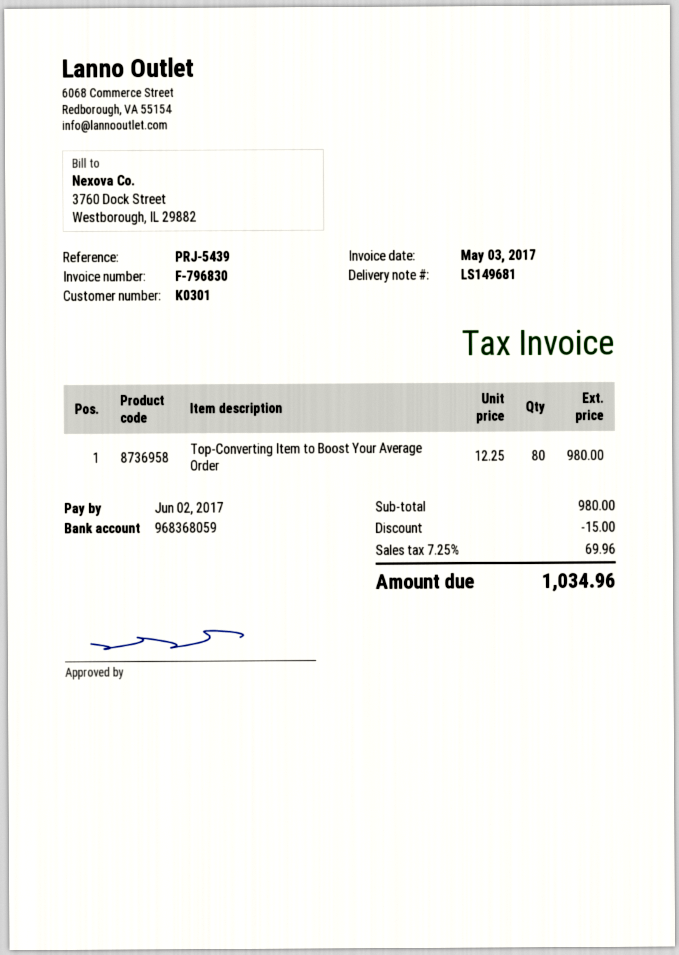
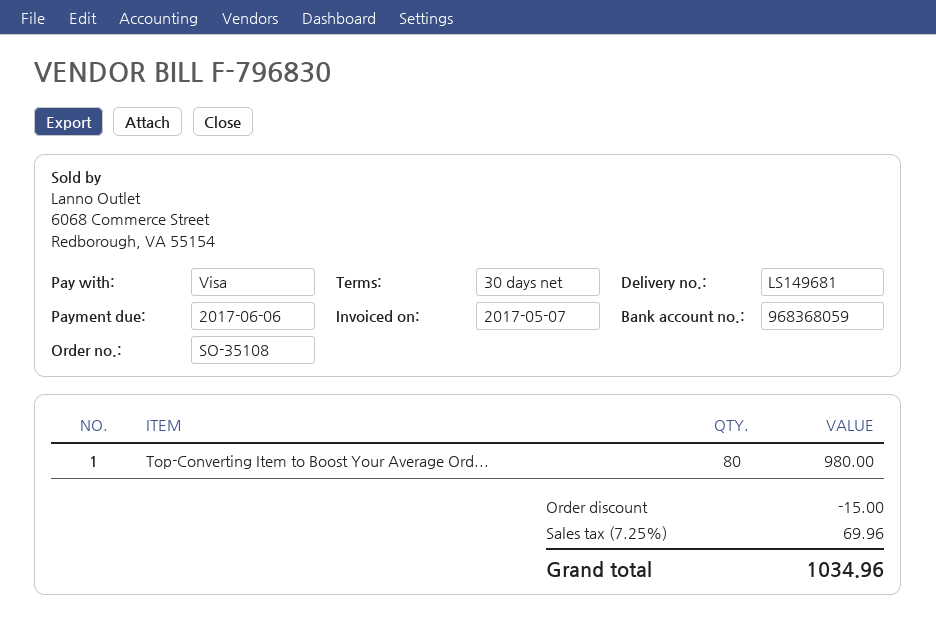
invoice date: 2017-05-03 -> 2017-05-07
due date: 2017-06-02 -> 2017-06-06

